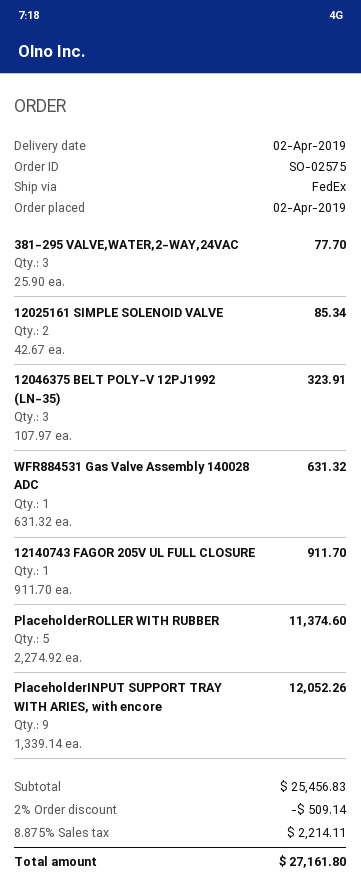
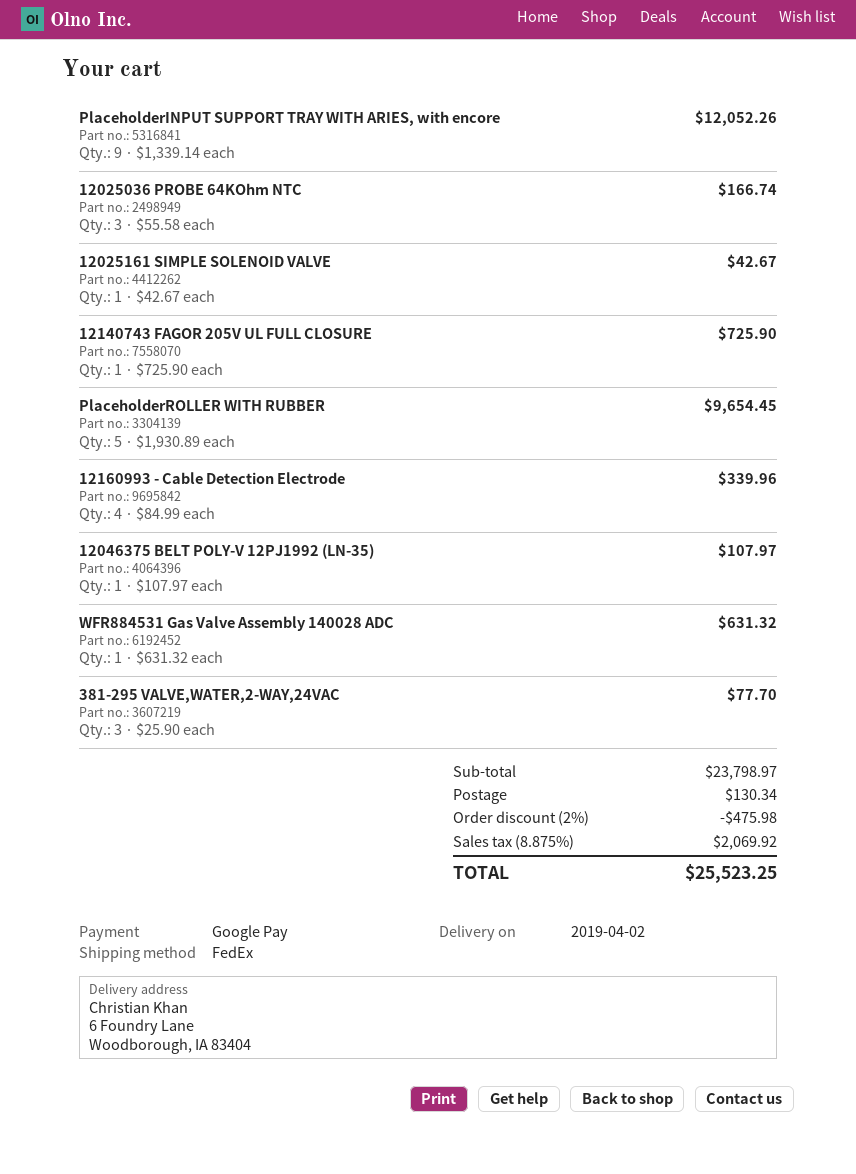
12025161 SIMPLE SOLENOID VALVE: 2 x 42.67 = 85.34 -> 1 x 42.67 = 42.67
12046375 BELT POLY-V 12PJ1992 (LN-35): 3 x 107.97 = 323.91 -> 1 x 107.97 = 107.97
12140743 FAGOR 205V UL FULL CLOSURE: 1 x 911.70 = 911.70 -> 1 x 725.90 = 725.90
PlaceholderROLLER WITH RUBBER: 5 x 2274.92 = 11374.60 -> 5 x 1930.89 = 9654.45
12025036 PROBE 64KOhm NTC: none -> 3 x 55.58 = 166.74
12160993 - Cable Detection Electrode: none -> 4 x 84.99 = 339.96
subtotal: 25456.83 -> 23798.97
discount: 2% = 509.14 -> 2% = 475.98
shipping: none -> 130.34
tax: 8.875% = 2214.11 -> 8.875% = 2069.92
total: 27161.80 -> 25523.25

